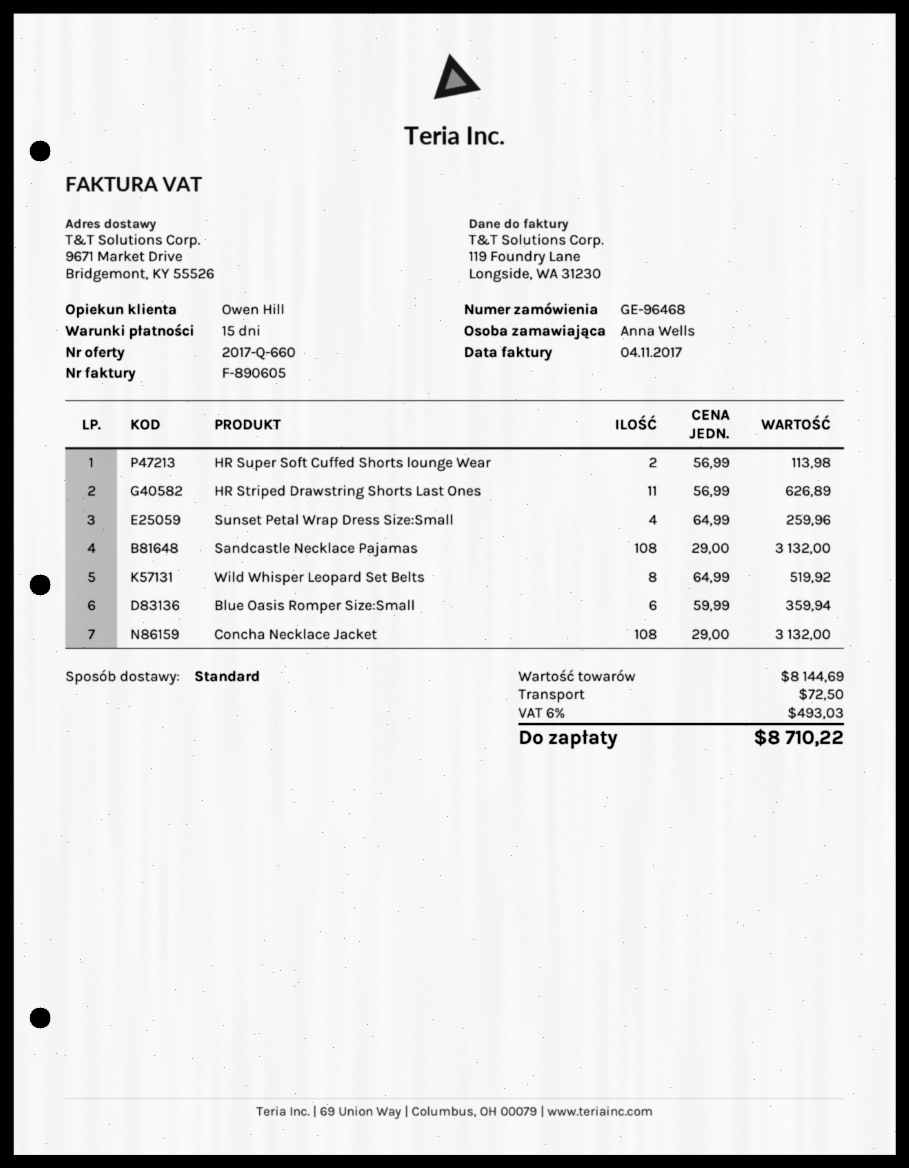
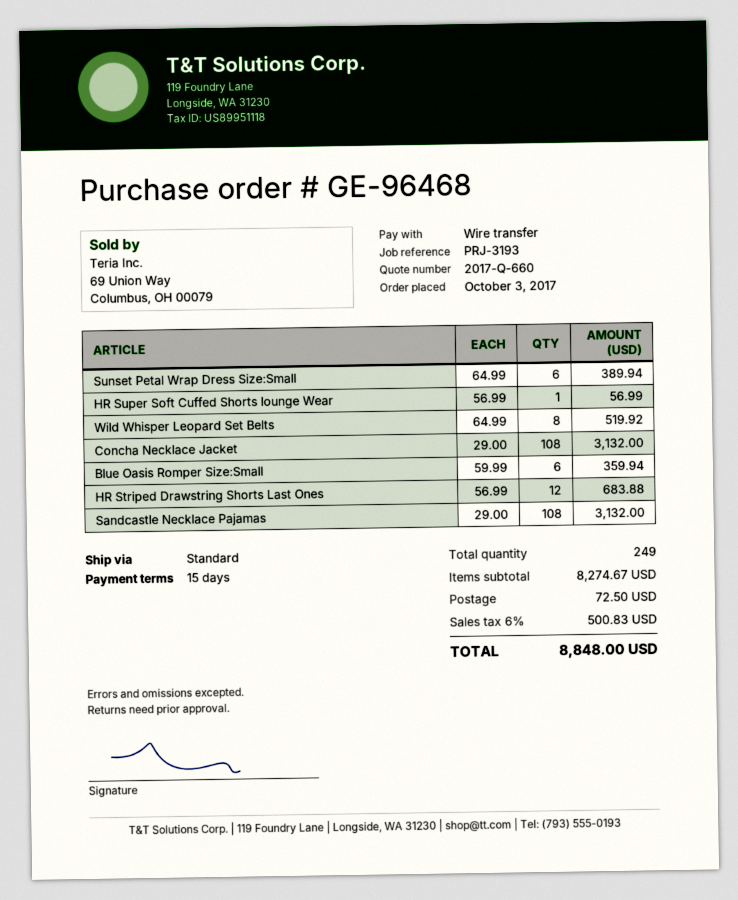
HR Super Soft Cuffed Shorts lounge Wear: 2 x 56.99 = 113.98 -> 1 x 56.99 = 56.99
HR Striped Drawstring Shorts Last Ones: 11 x 56.99 = 626.89 -> 12 x 56.99 = 683.88
Sunset Petal Wrap Dress Size:Small: 4 x 64.99 = 259.96 -> 6 x 64.99 = 389.94
subtotal: 8144.69 -> 8274.67
tax: 6% = 493.03 -> 6% = 500.83
total: 8710.22 -> 8848.00

